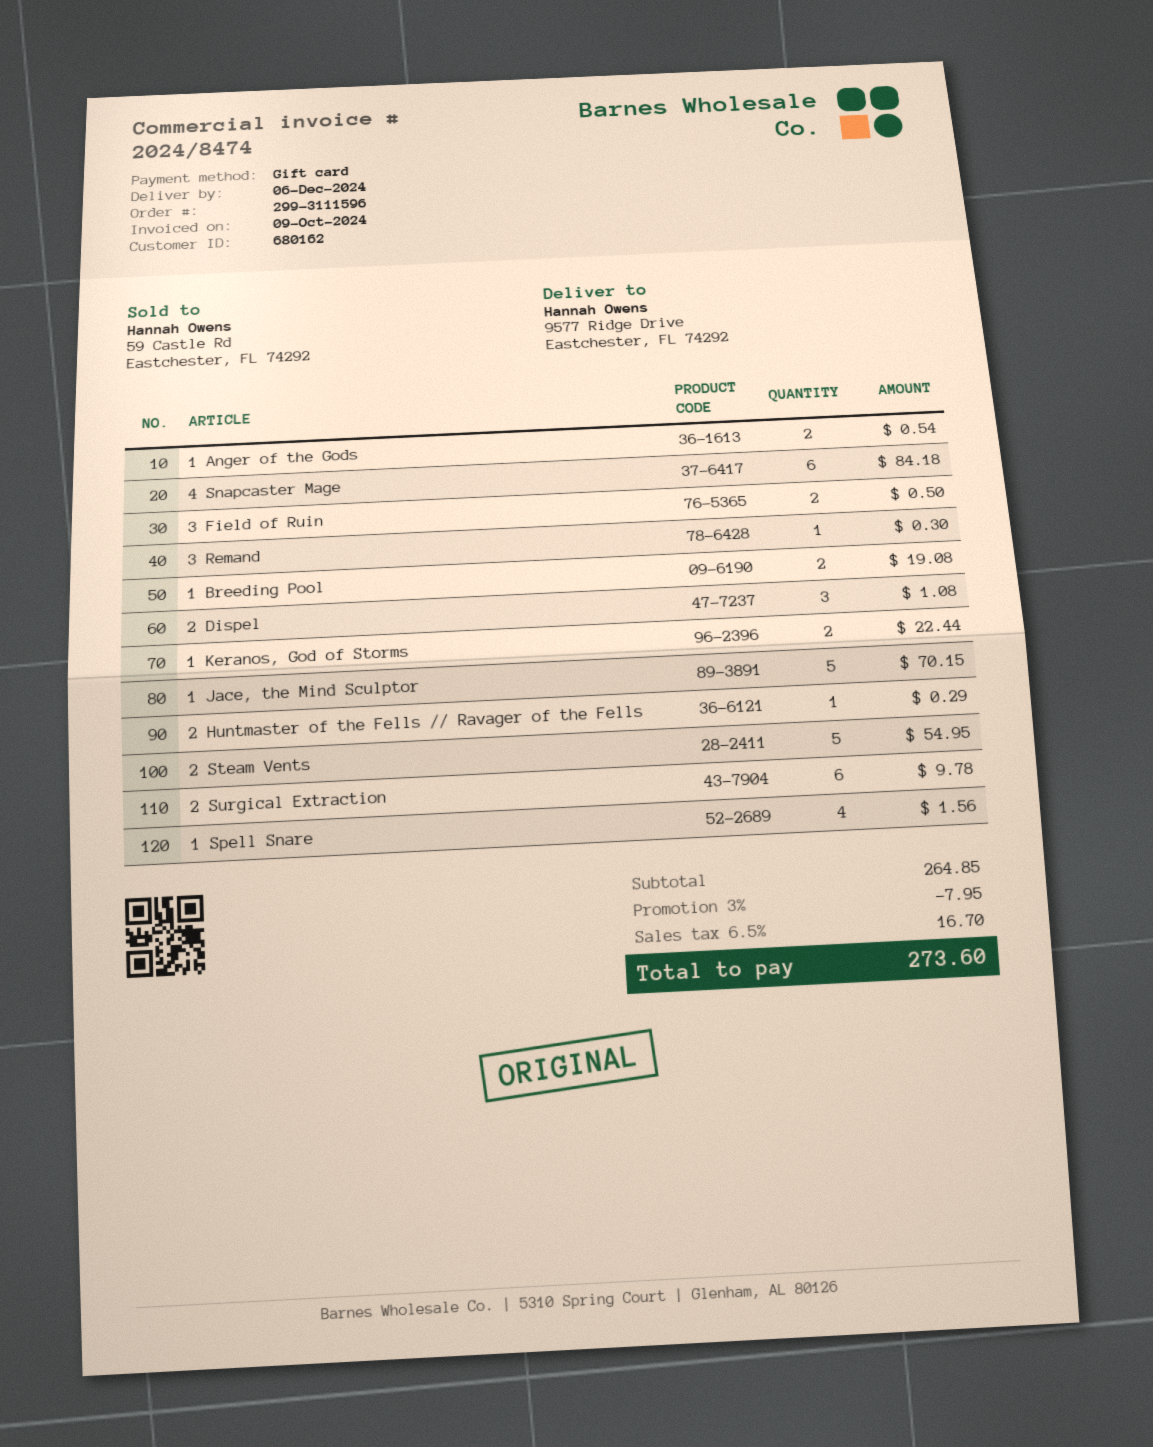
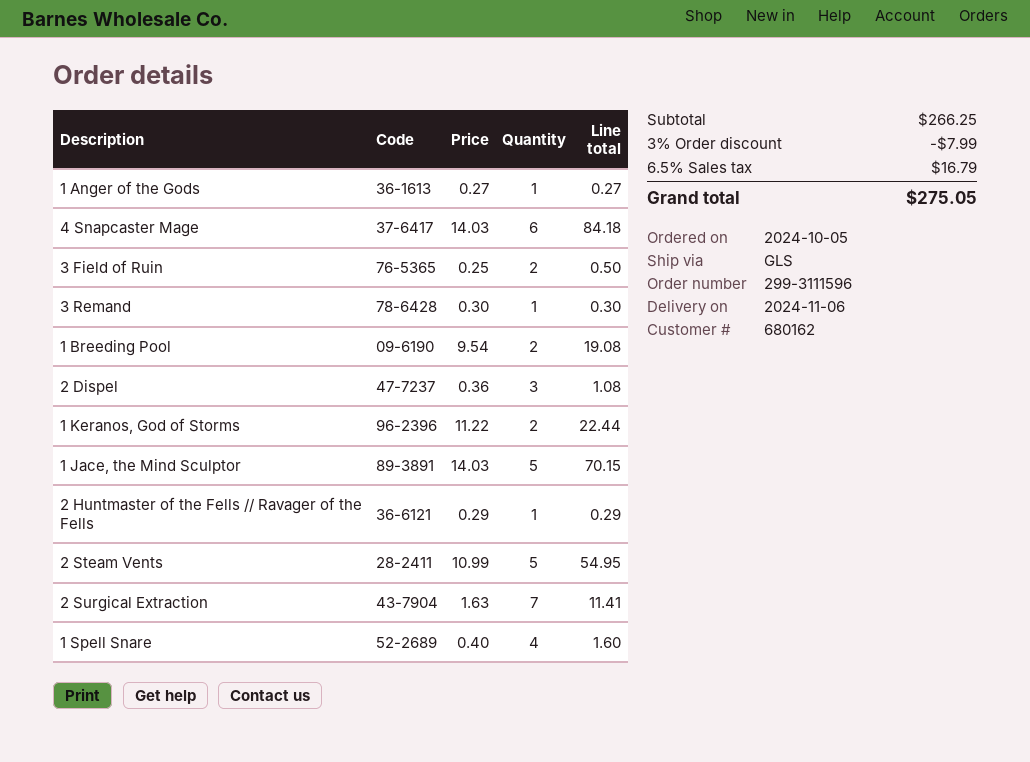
delivery date: 2024-12-06 -> 2024-11-06
1 Anger of the Gods: 2 for 0.54 -> 1 for 0.27
2 Surgical Extraction: 6 for 9.78 -> 7 for 11.41
1 Spell Snare: 4 for 1.56 -> 4 for 1.60
subtotal: 264.85 -> 266.25
discount: 3% = 7.95 -> 3% = 7.99
tax: 6.5% = 16.70 -> 6.5% = 16.79
total: 273.60 -> 275.05

